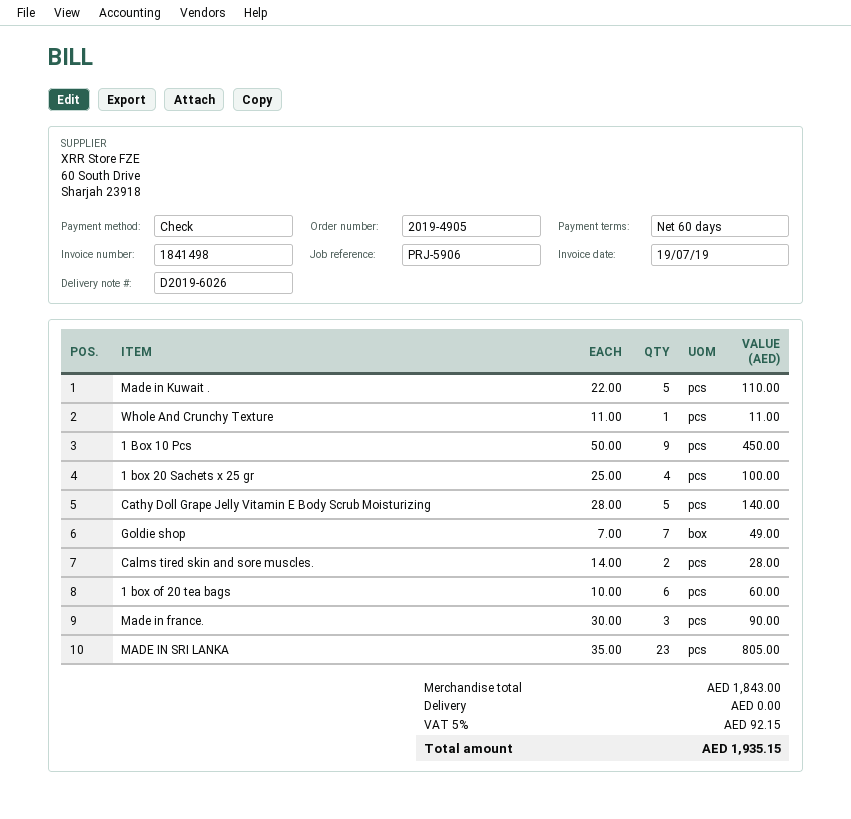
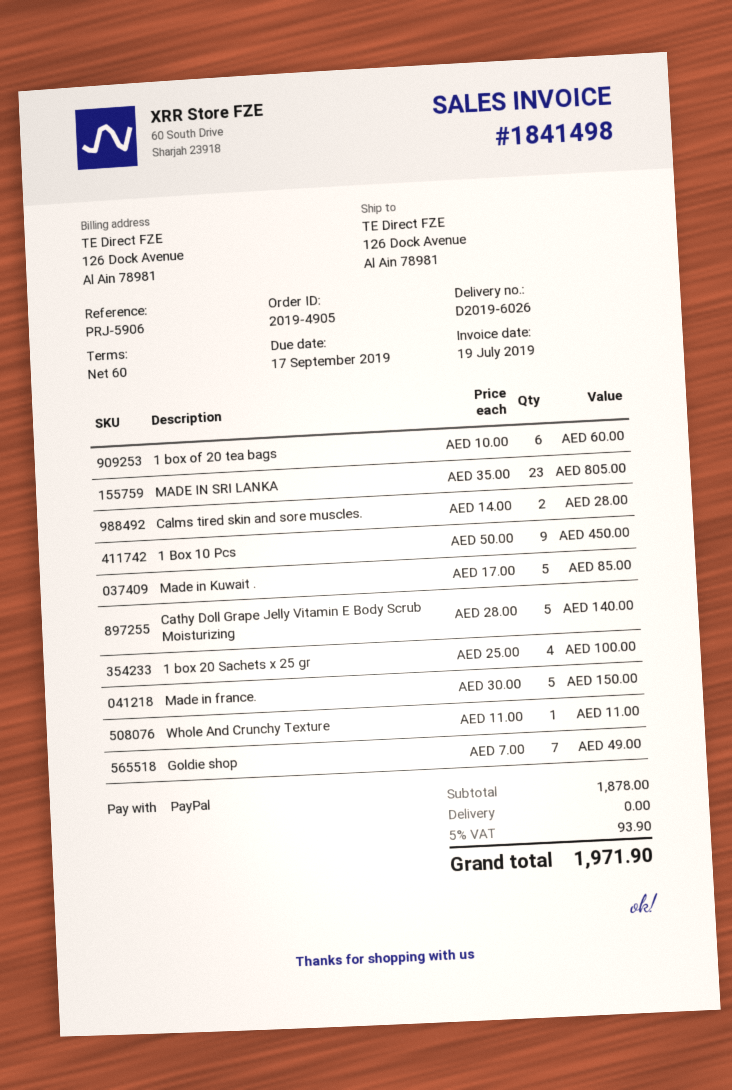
payment method: cheque -> PayPal
Made in Kuwait .: 5 x 22.00 = 110.00 -> 5 x 17.00 = 85.00
Made in france.: 3 x 30.00 = 90.00 -> 5 x 30.00 = 150.00
subtotal: 1843.00 -> 1878.00
tax: 5% = 92.15 -> 5% = 93.90
total: 1935.15 -> 1971.90

